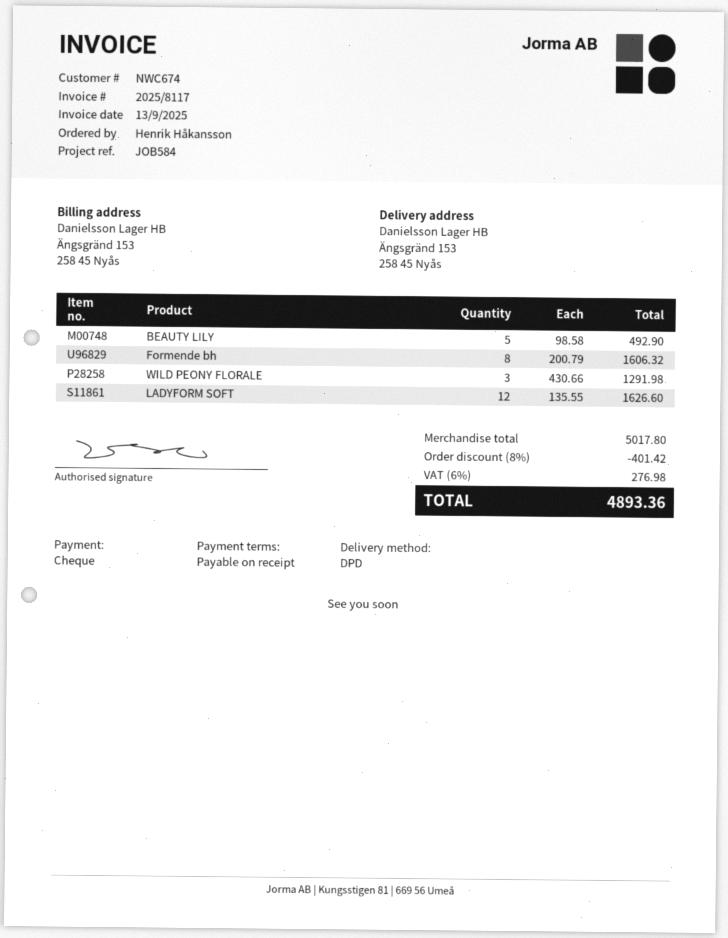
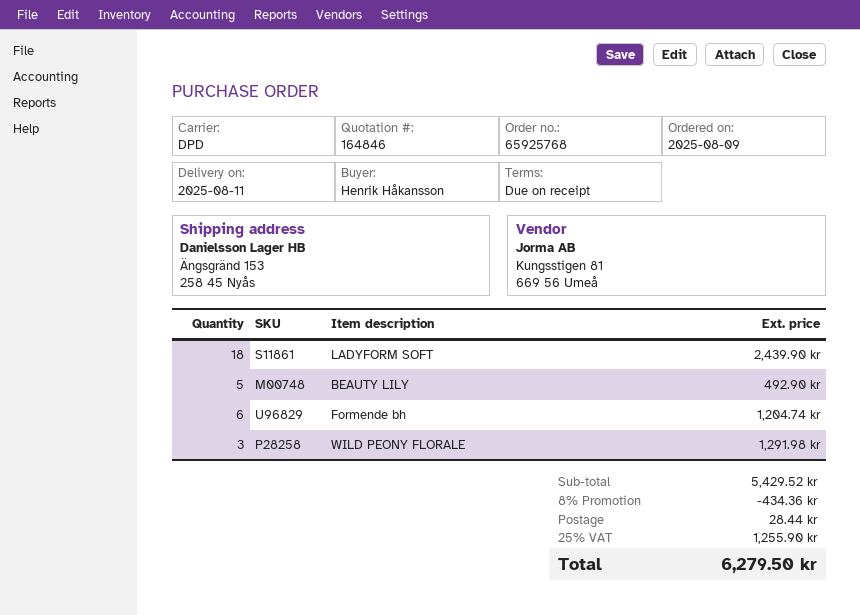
Formende bh: 8 for 1606.32 -> 6 for 1204.74
LADYFORM SOFT: 12 for 1626.60 -> 18 for 2439.90
subtotal: 5017.80 -> 5429.52
discount: 8% = 401.42 -> 8% = 434.36
shipping: none -> 28.44
tax: 6% = 276.98 -> 25% = 1255.90
total: 4893.36 -> 6279.50

